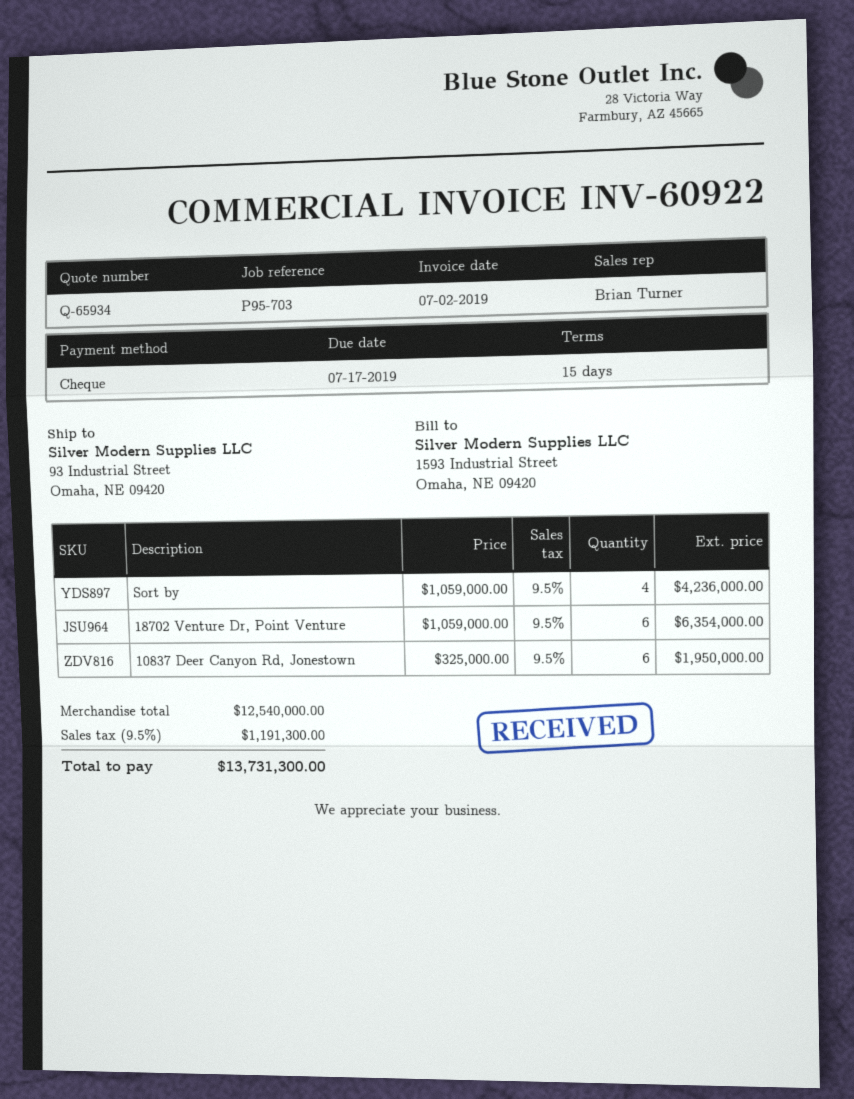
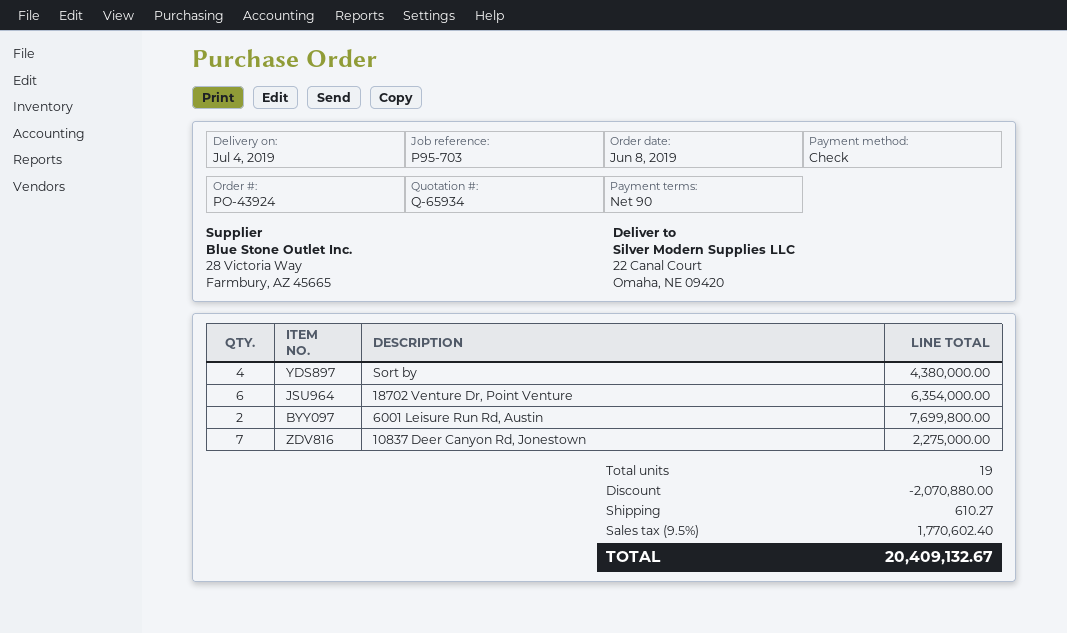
payment terms: 15 days -> 90 days
ship to: 93 Industrial Street, Omaha, NE 09420 -> 22 Canal Court, Omaha, NE 09420
Sort by: 4 for 4236000.00 -> 4 for 4380000.00
10837 Deer Canyon Rd, Jonestown: 6 for 1950000.00 -> 7 for 2275000.00
6001 Leisure Run Rd, Austin: none -> 2 for 7699800.00
discount: none -> 2070880.00
shipping: none -> 610.27
tax: 9.5% = 1191300.00 -> 9.5% = 1770602.40
total: 13731300.00 -> 20409132.67

